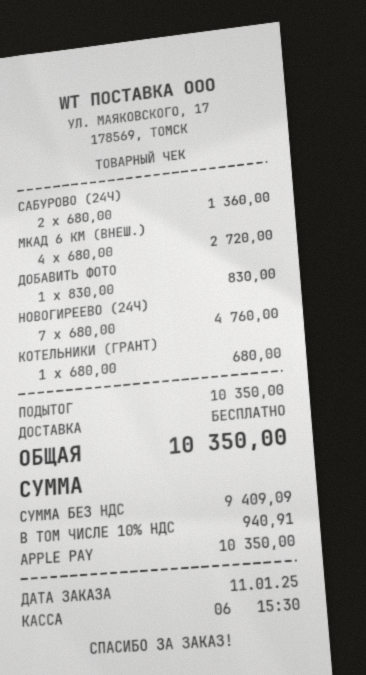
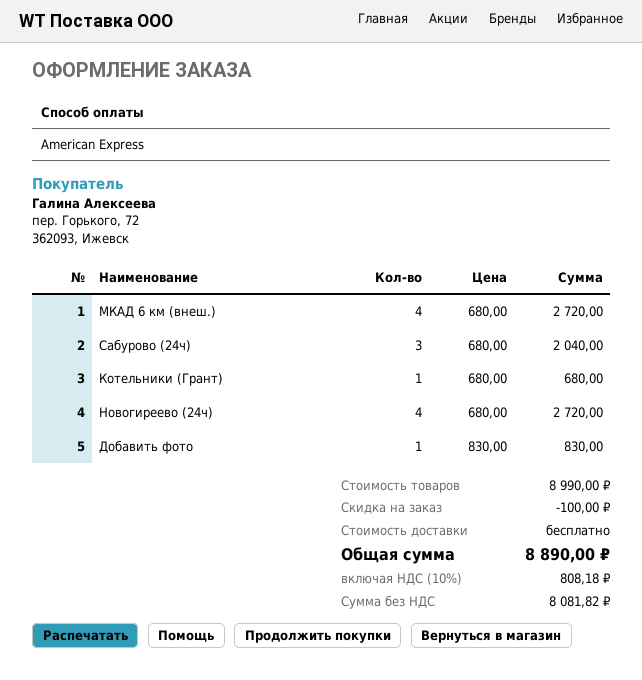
payment method: Apple Pay -> American Express
САБУРОВО (24Ч): 2 x 680.00 = 1360.00 -> 3 x 680.00 = 2040.00
НОВОГИРЕЕВО (24Ч): 7 x 680.00 = 4760.00 -> 4 x 680.00 = 2720.00
subtotal: 10350.00 -> 8990.00
discount: none -> 100.00
net: 9409.09 -> 8081.82
tax: 10% = 940.91 -> 10% = 808.18
total: 10350.00 -> 8890.00

